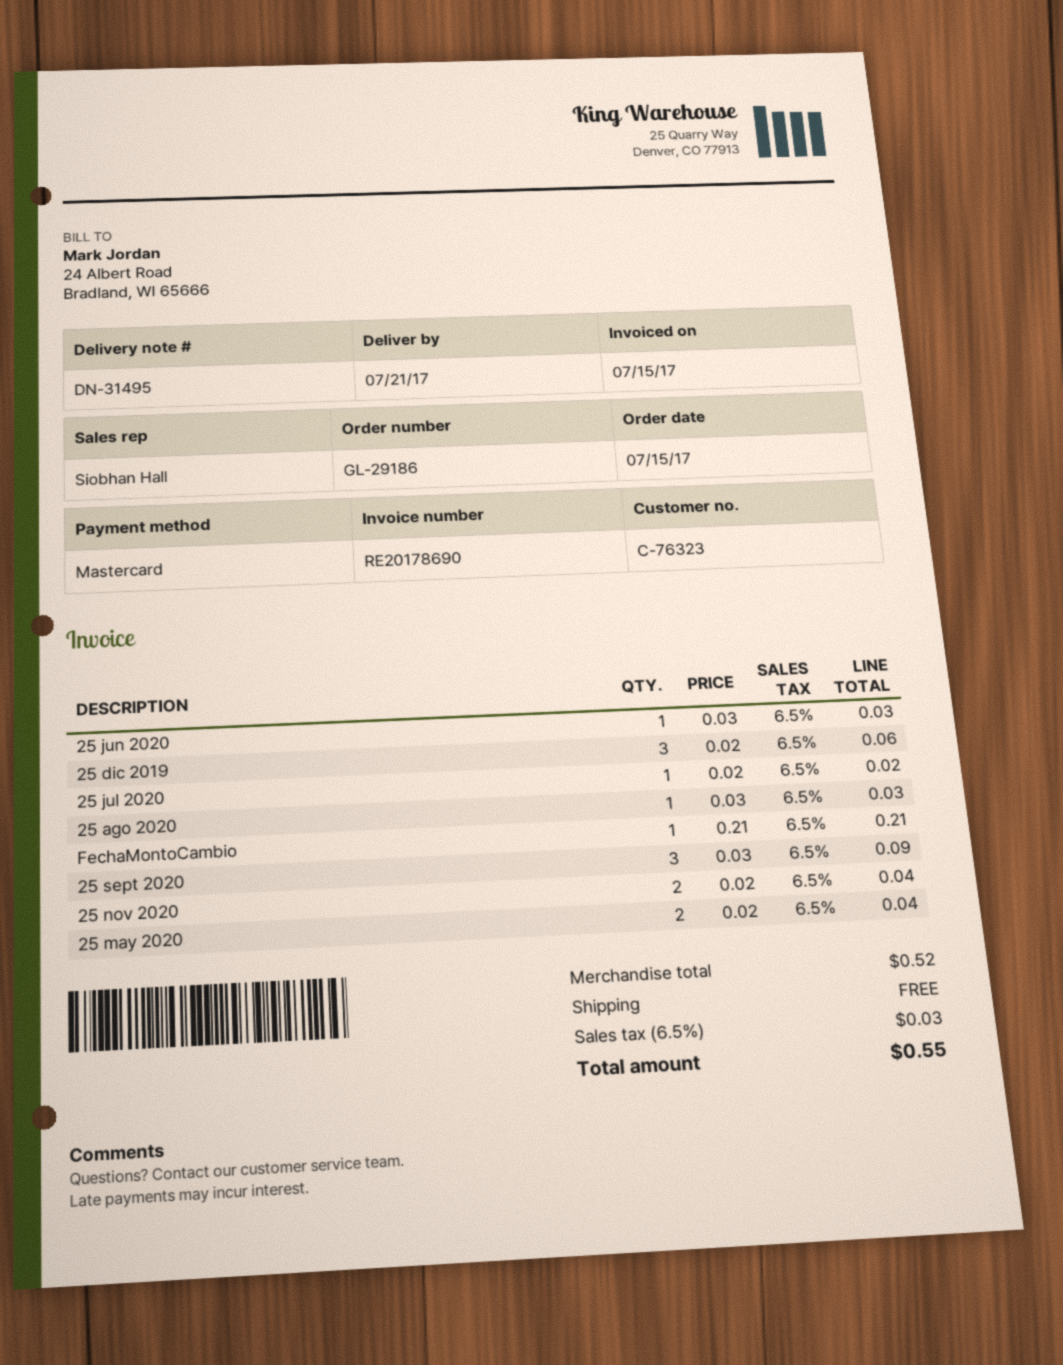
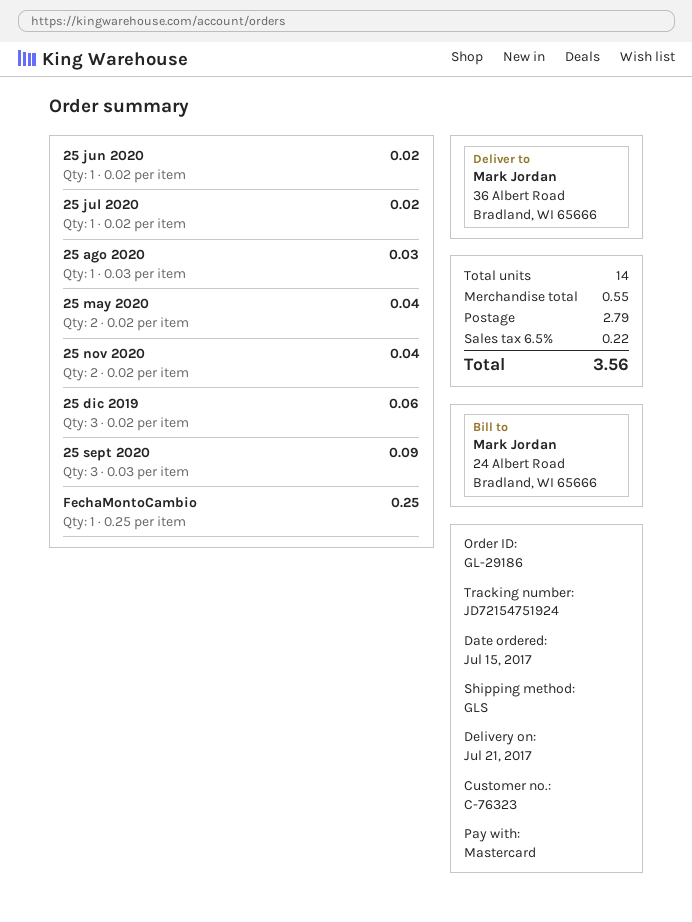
25 jun 2020: 1 x 0.03 = 0.03 -> 1 x 0.02 = 0.02
FechaMontoCambio: 1 x 0.21 = 0.21 -> 1 x 0.25 = 0.25
subtotal: 0.52 -> 0.55
shipping: 0.00 -> 2.79
tax: 6.5% = 0.03 -> 6.5% = 0.22
total: 0.55 -> 3.56

